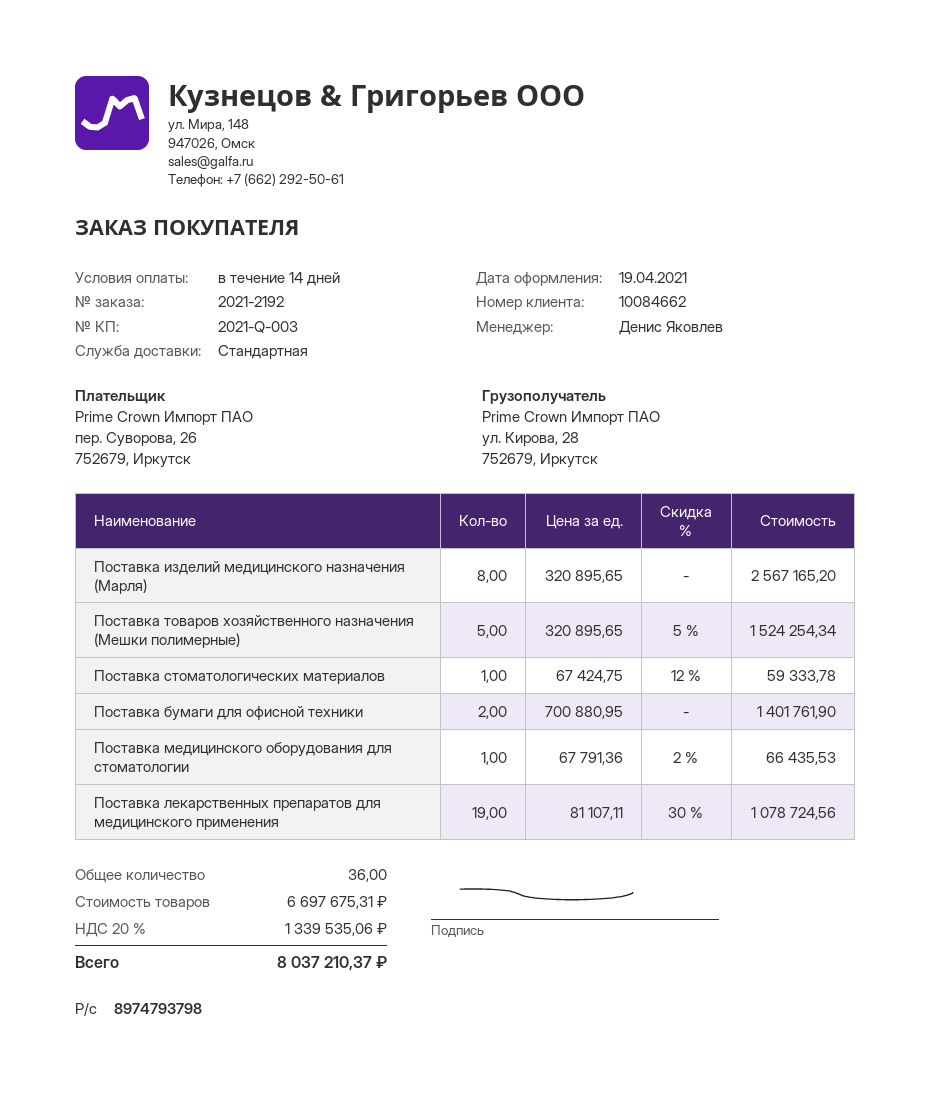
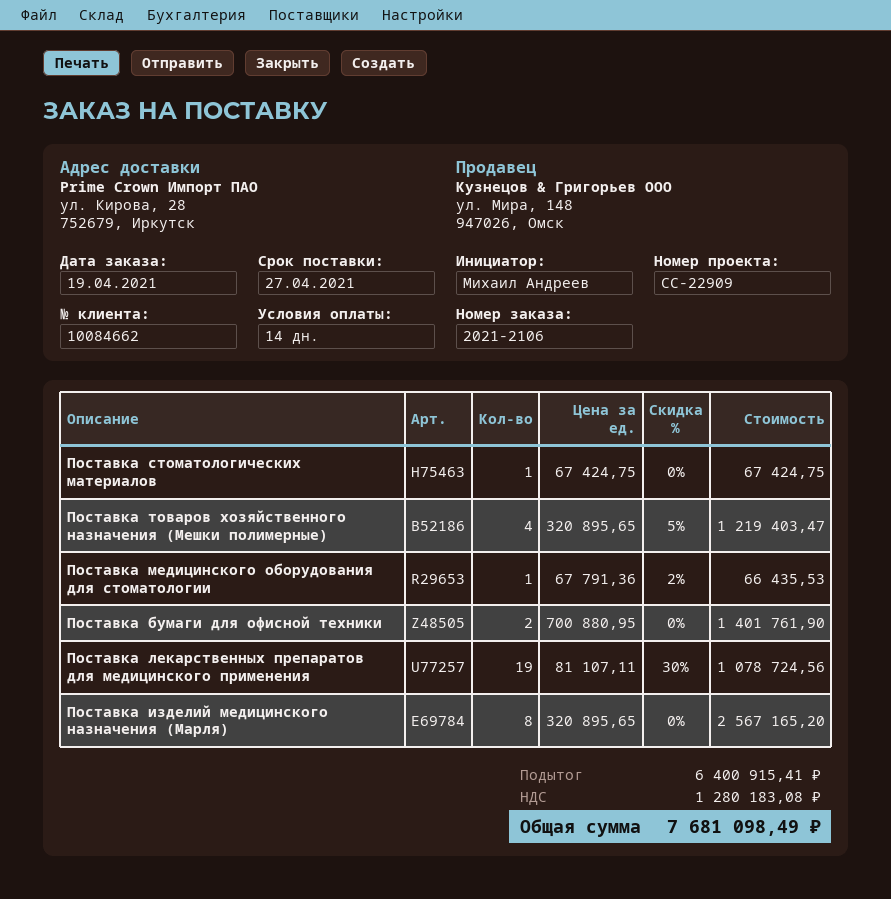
order number: 2021-2192 -> 2021-2106
Поставка товаров хозяйственного назначения (Мешки полимерные): 5 x 320895.65 - 5% = 1524254.34 -> 4 x 320895.65 - 5% = 1219403.47
Поставка стоматологических материалов: 1 x 67424.75 - 12% = 59333.78 -> 1 x 67424.75 = 67424.75
subtotal: 6697675.31 -> 6400915.41
tax: 1339535.06 -> 1280183.08
total: 8037210.37 -> 7681098.49

